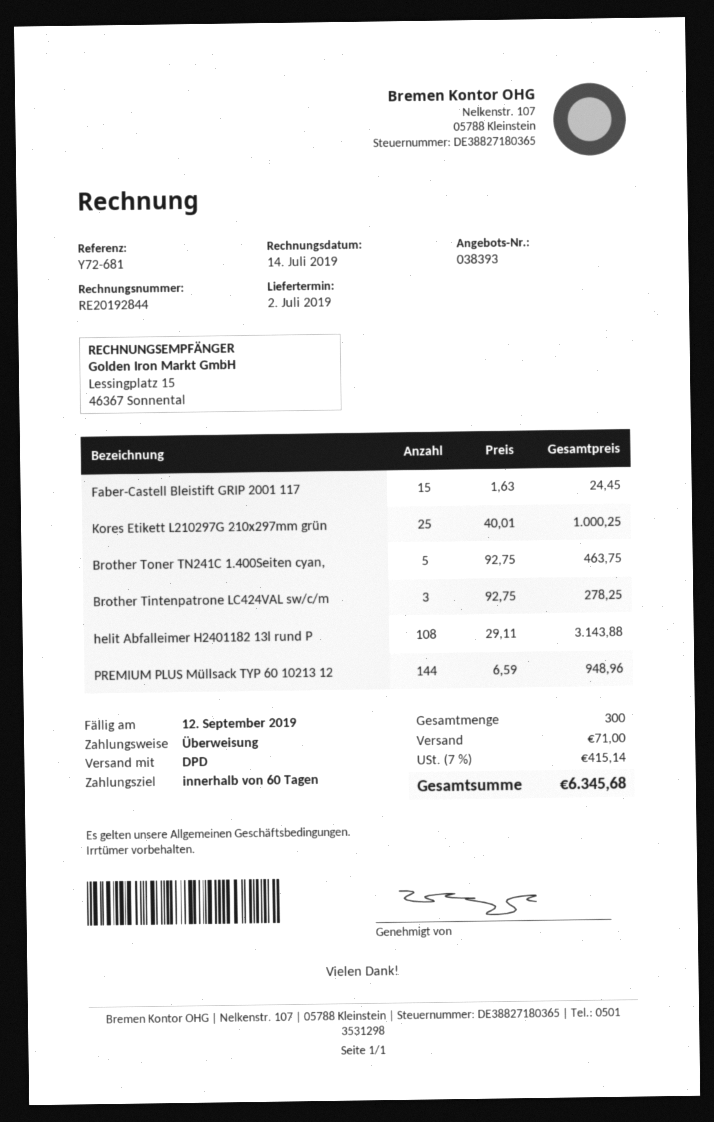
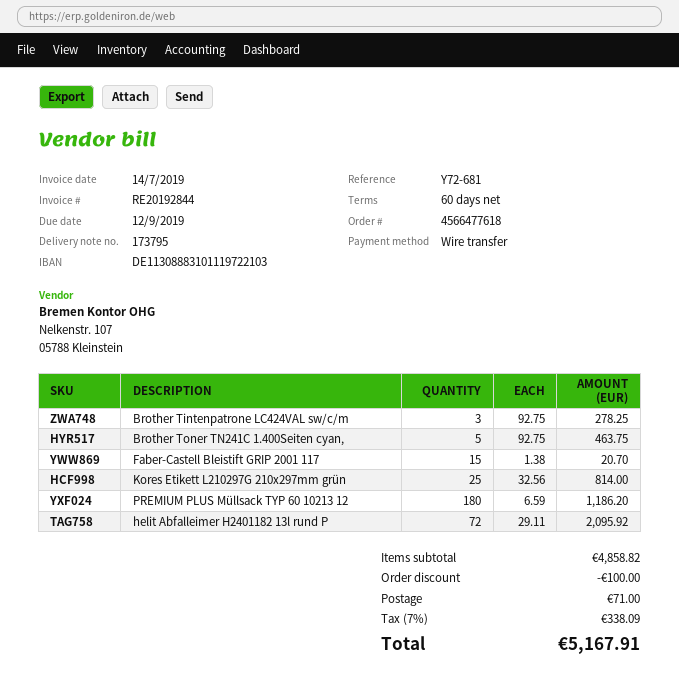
Faber-Castell Bleistift GRIP 2001 117: 15 x 1.63 = 24.45 -> 15 x 1.38 = 20.70
Kores Etikett L210297G 210x297mm grün: 25 x 40.01 = 1000.25 -> 25 x 32.56 = 814.00
helit Abfalleimer H2401182 13l rund P: 108 x 29.11 = 3143.88 -> 72 x 29.11 = 2095.92
PREMIUM PLUS Müllsack TYP 60 10213 12: 144 x 6.59 = 948.96 -> 180 x 6.59 = 1186.20
discount: none -> 100.00
tax: 7% = 415.14 -> 7% = 338.09
total: 6345.68 -> 5167.91

